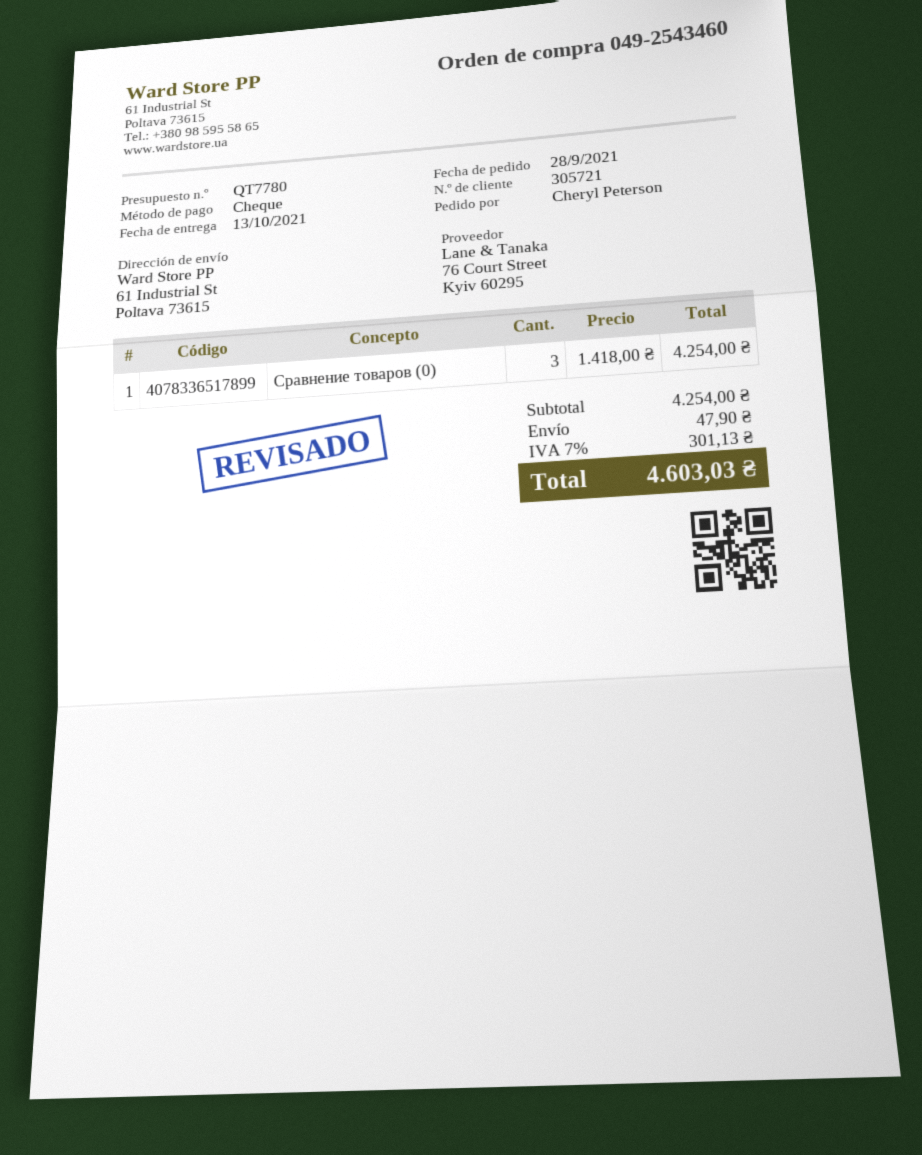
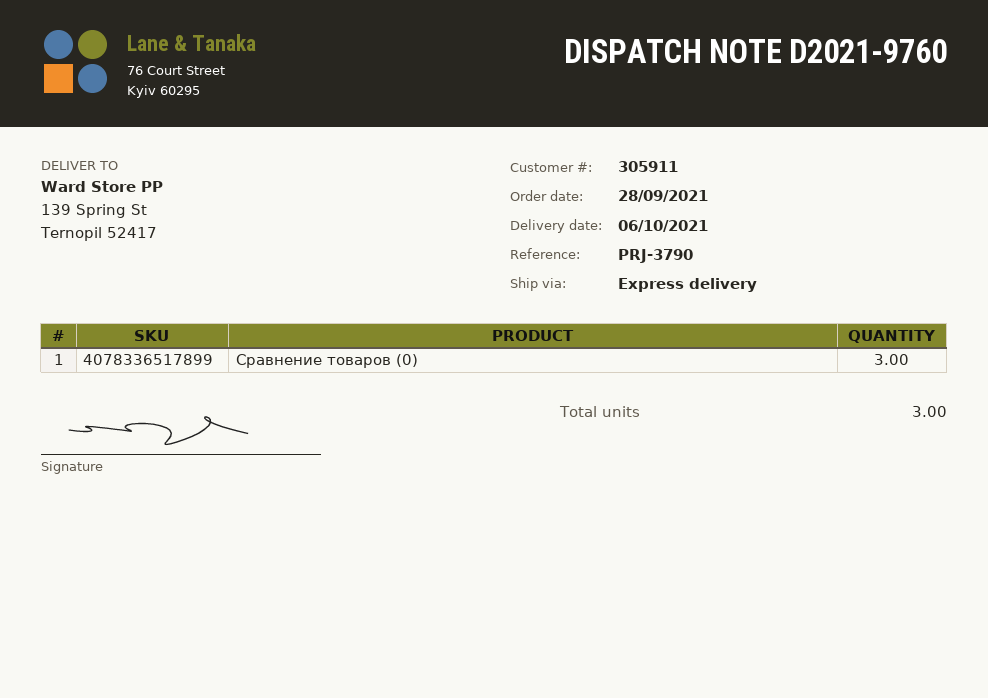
delivery date: 2021-10-13 -> 2021-10-06
customer number: 305721 -> 305911
ship to: 61 Industrial St, Poltava 73615 -> 139 Spring St, Ternopil 52417

